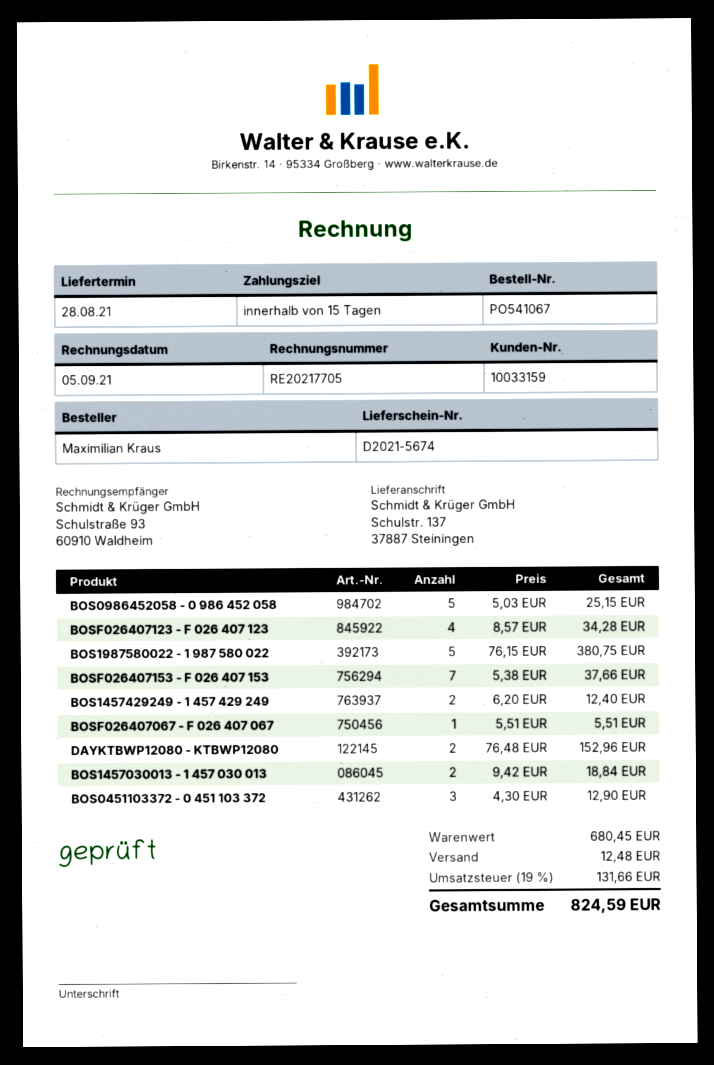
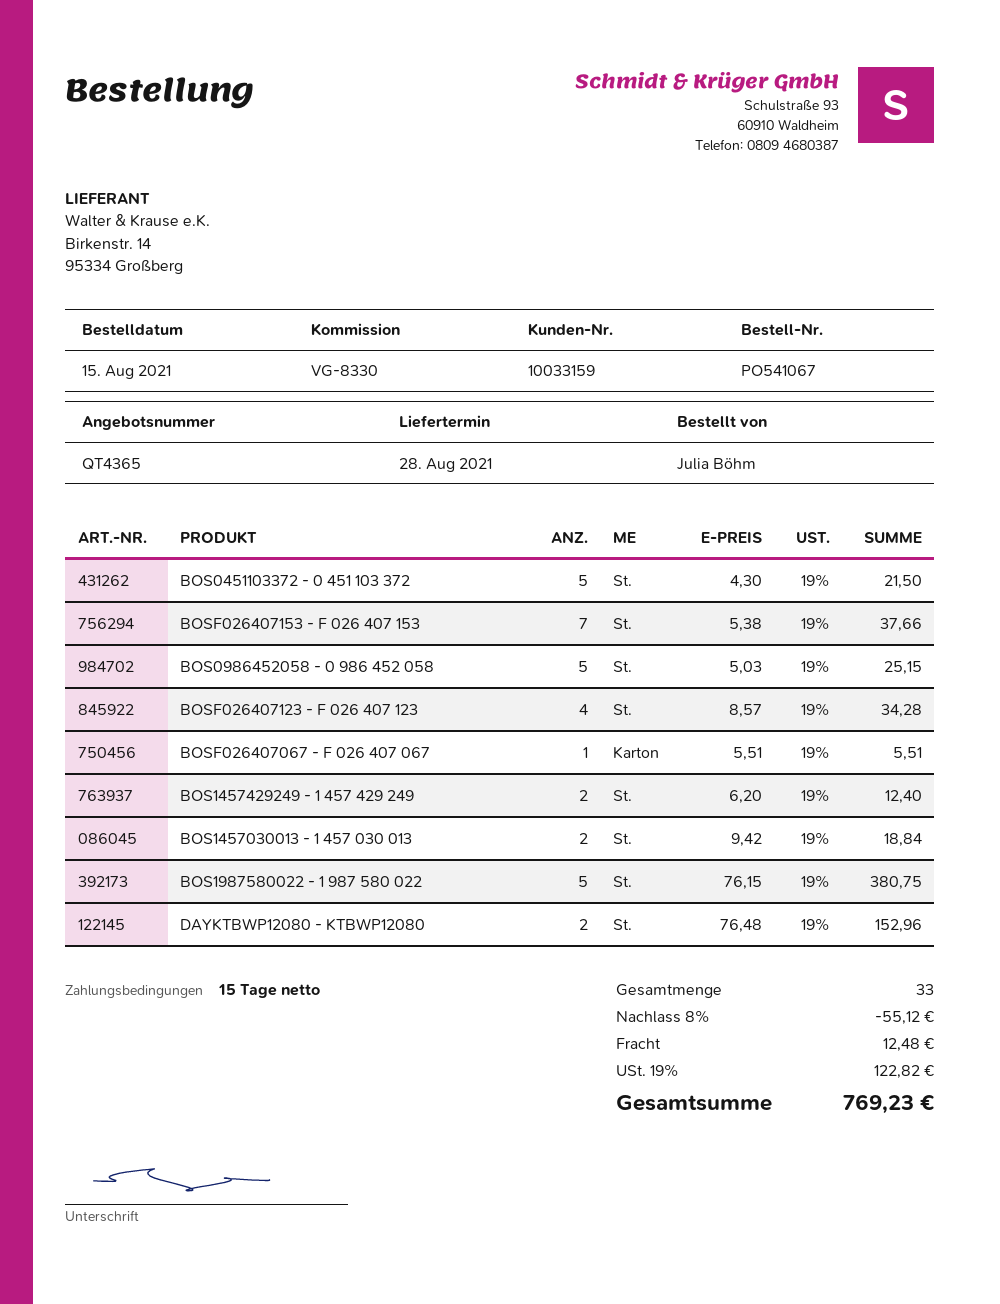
ordered by: Maximilian Kraus -> Julia Böhm
BOS0451103372 - 0 451 103 372: 3 x 4.30 = 12.90 -> 5 x 4.30 = 21.50
discount: none -> 8% = 55.12
tax: 19% = 131.66 -> 19% = 122.82
total: 824.59 -> 769.23

